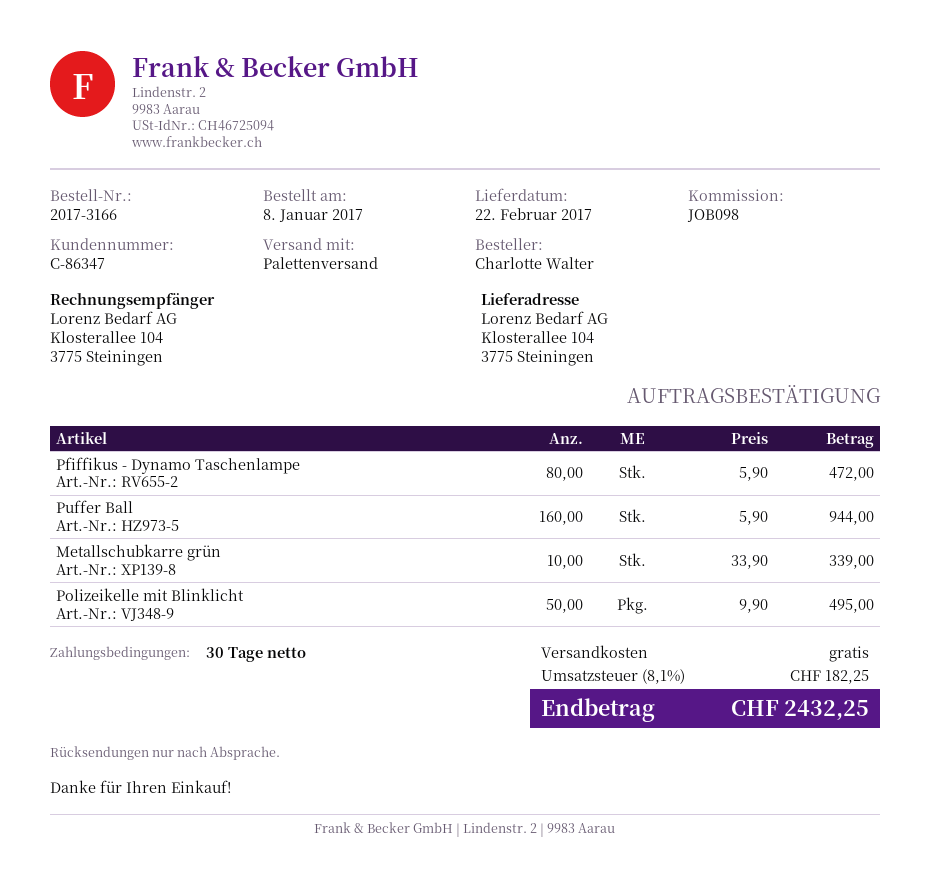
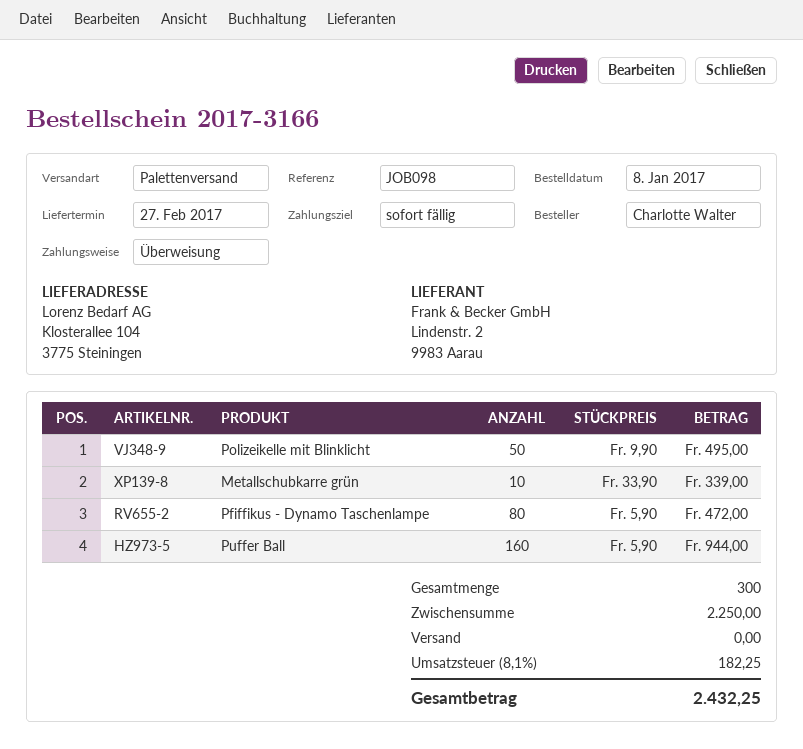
delivery date: 2017-02-22 -> 2017-02-27
payment terms: 30 days -> on receipt

